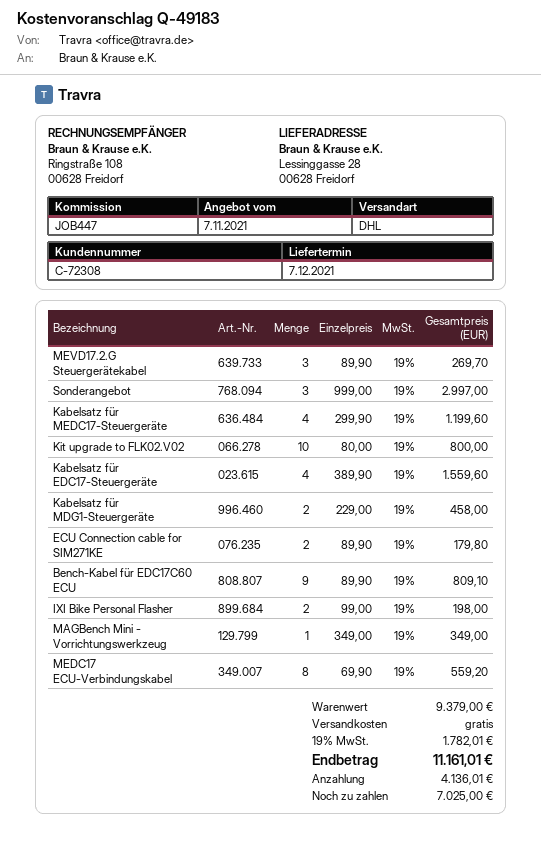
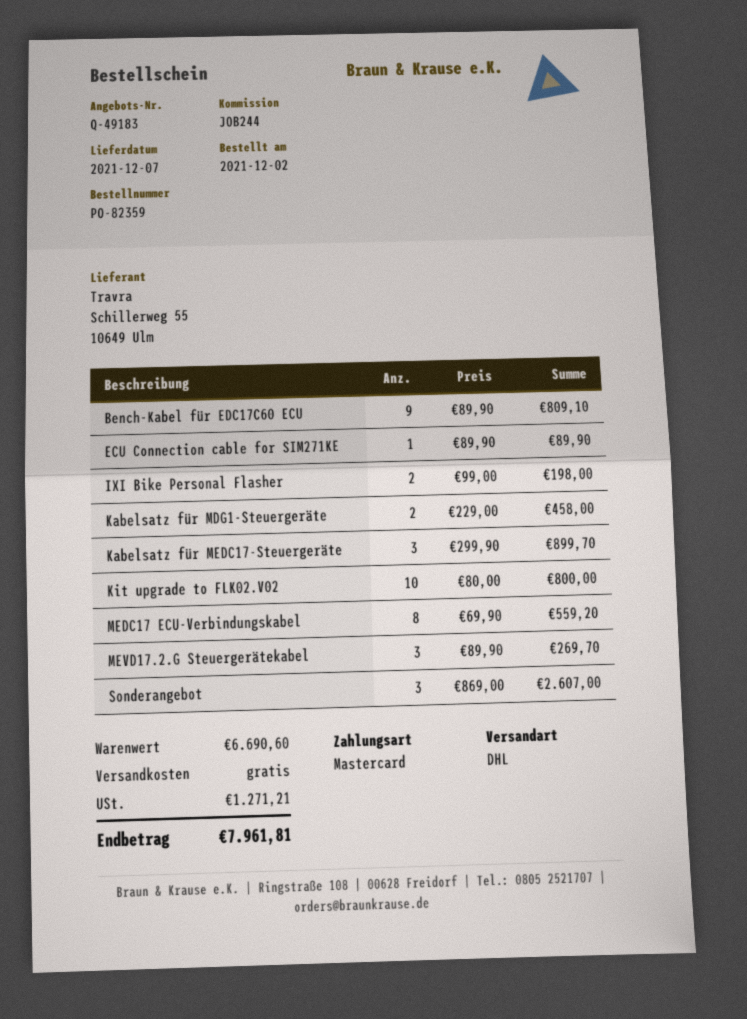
reference: JOB447 -> JOB244
Sonderangebot: 3 x 999.00 = 2997.00 -> 3 x 869.00 = 2607.00
Kabelsatz für MEDC17-Steuergeräte: 4 x 299.90 = 1199.60 -> 3 x 299.90 = 899.70
Kabelsatz für EDC17-Steuergeräte: 4 x 389.90 = 1559.60 -> none
ECU Connection cable for SIM271KE: 2 x 89.90 = 179.80 -> 1 x 89.90 = 89.90
MAGBench Mini - Vorrichtungswerkzeug: 1 x 349.00 = 349.00 -> none
subtotal: 9379.00 -> 6690.60
tax: 1782.01 -> 1271.21
total: 11161.01 -> 7961.81

